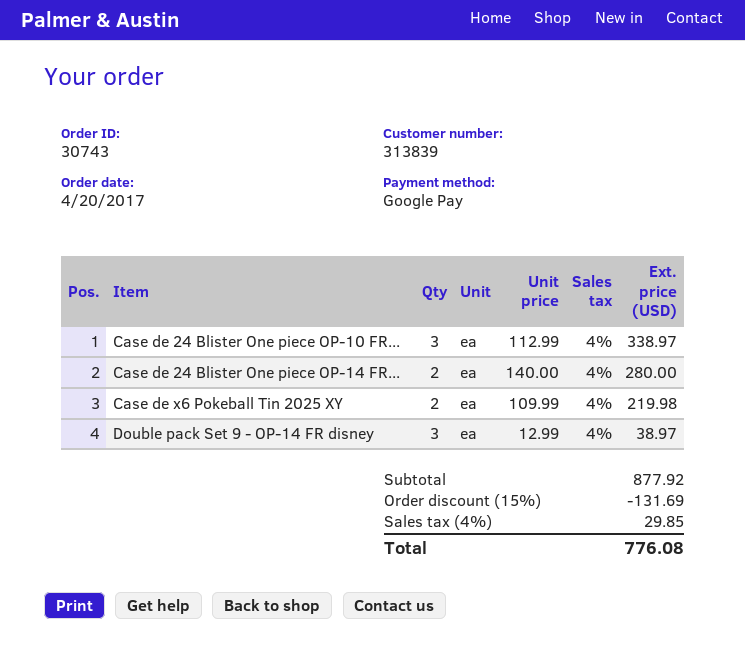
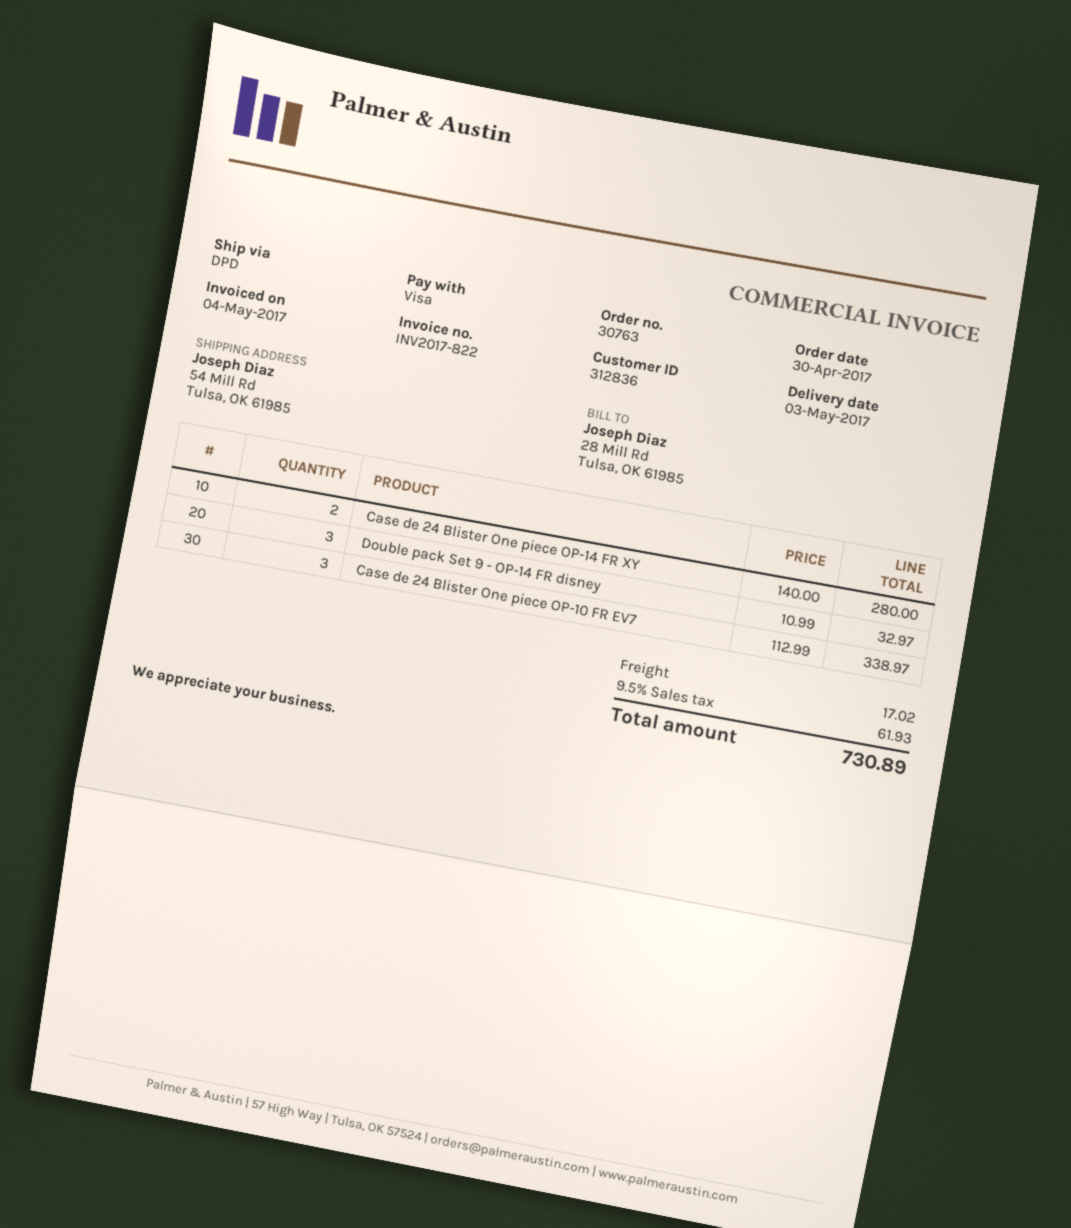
order number: 30743 -> 30763
order date: 2017-04-20 -> 2017-04-30
customer number: 313839 -> 312836
payment method: Google Pay -> Visa
Case de x6 Pokeball Tin 2025 XY: 2 x 109.99 = 219.98 -> none
Double pack Set 9 - OP-14 FR disney: 3 x 12.99 = 38.97 -> 3 x 10.99 = 32.97
discount: 15% = 131.69 -> none
shipping: none -> 17.02
tax: 4% = 29.85 -> 9.5% = 61.93
total: 776.08 -> 730.89

